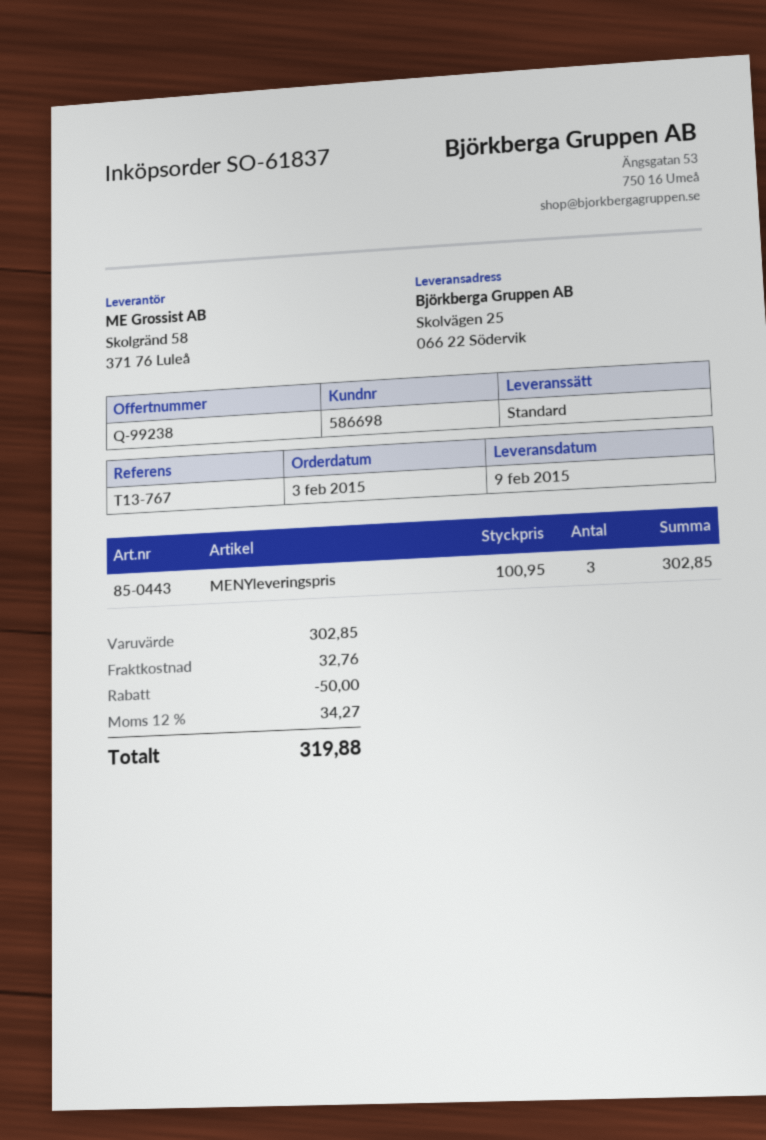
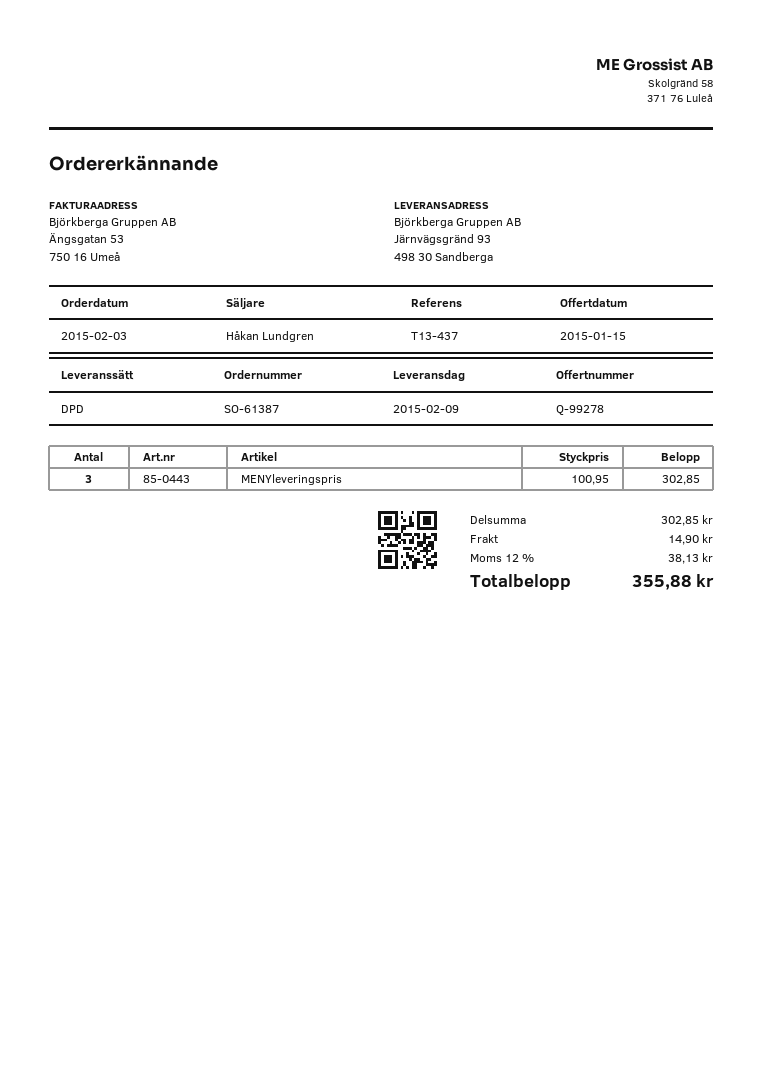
quote number: Q-99238 -> Q-99278
order number: SO-61837 -> SO-61387
reference: T13-767 -> T13-437
shipping method: standard -> DPD
ship to: Skolvägen 25, 066 22 Södervik -> Järnvägsgränd 93, 498 30 Sandberga
discount: 50.00 -> none
shipping: 32.76 -> 14.90
tax: 12% = 34.27 -> 12% = 38.13
total: 319.88 -> 355.88

